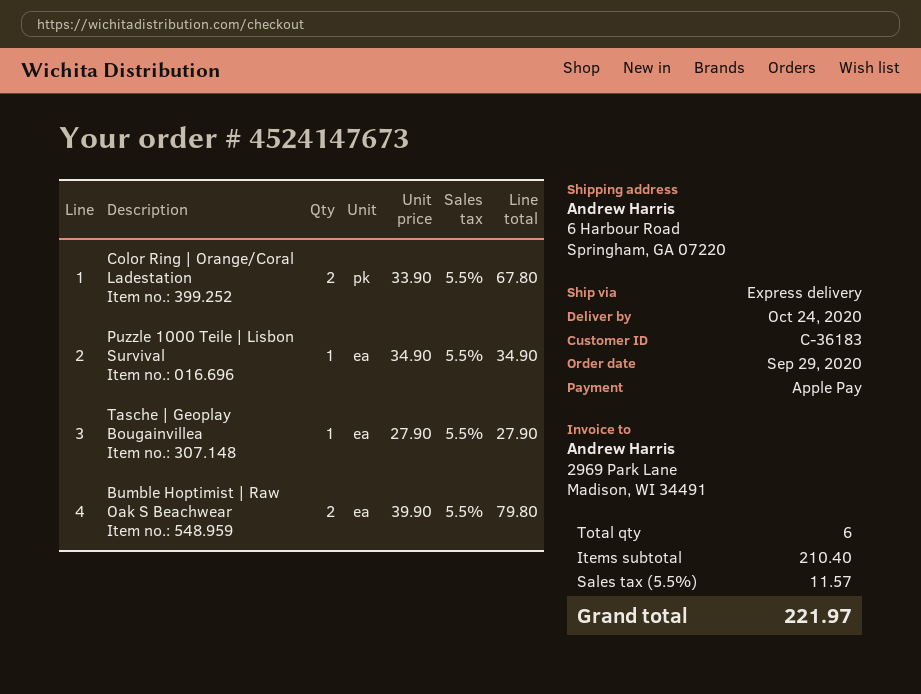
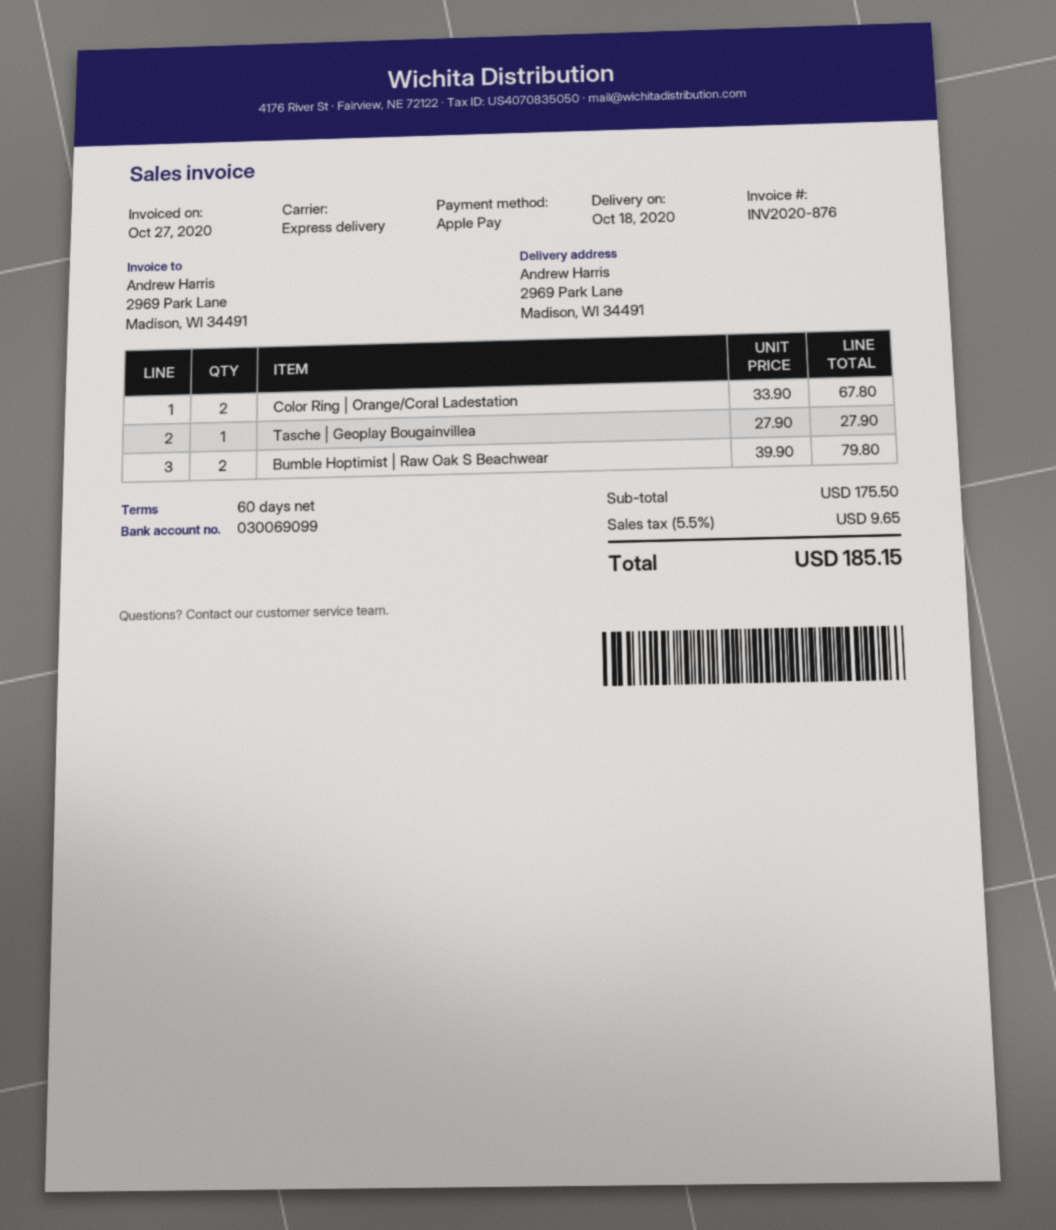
delivery date: 2020-10-24 -> 2020-10-18
ship to: 6 Harbour Road, Springham, GA 07220 -> 2969 Park Lane, Madison, WI 34491
Puzzle 1000 Teile | Lisbon Survival: 1 x 34.90 = 34.90 -> none
subtotal: 210.40 -> 175.50
tax: 5.5% = 11.57 -> 5.5% = 9.65
total: 221.97 -> 185.15

